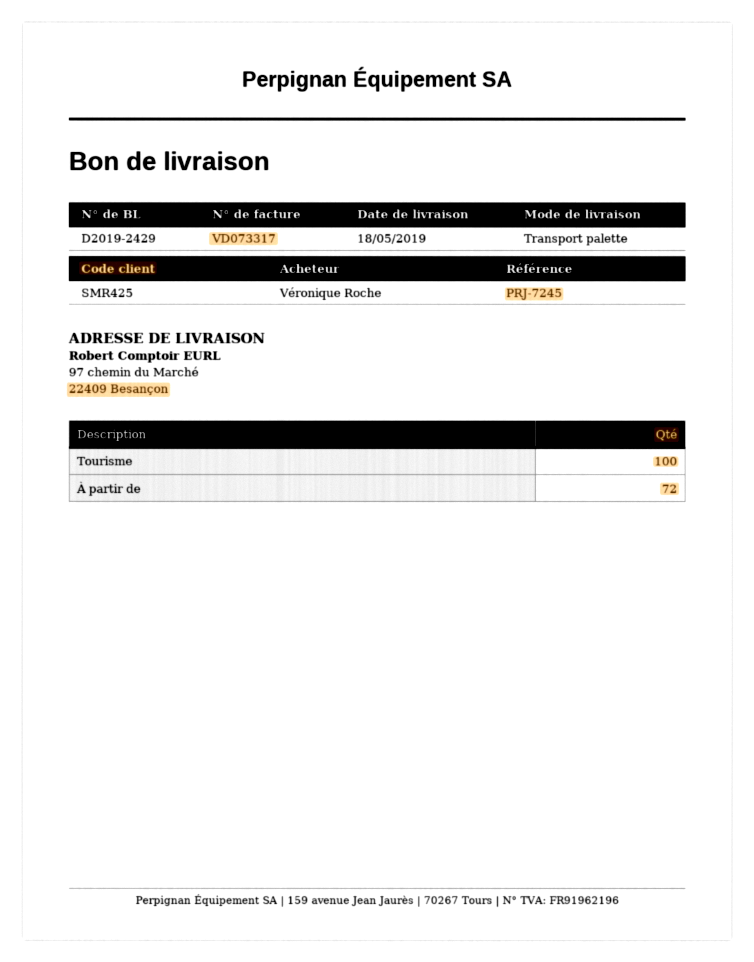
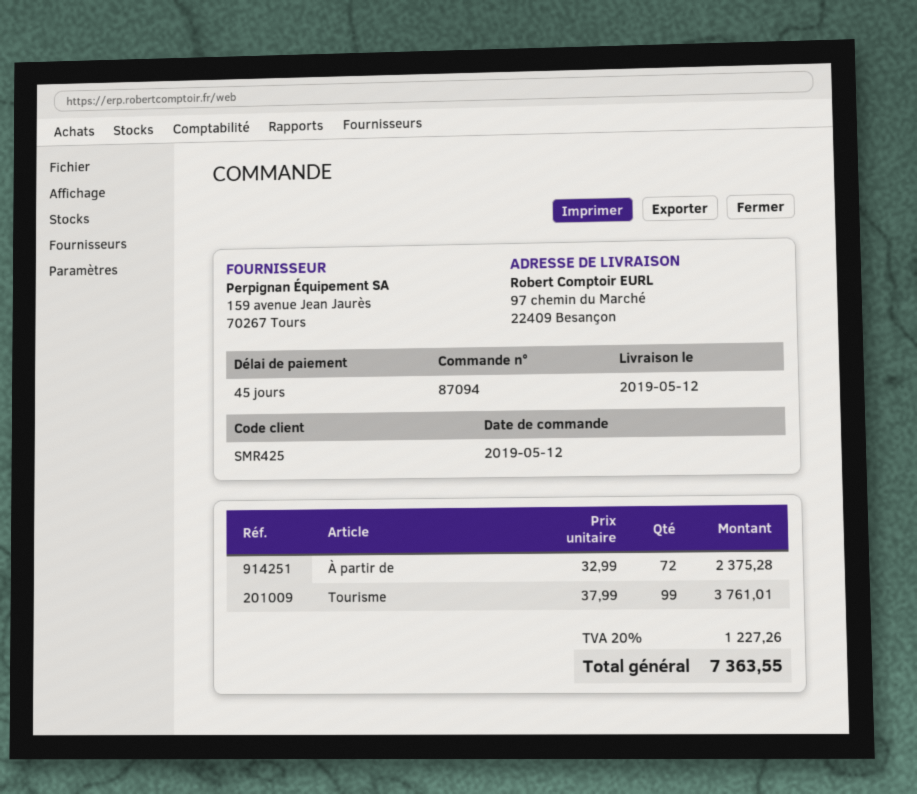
delivery date: 2019-05-18 -> 2019-05-12
Tourisme: 100 -> 99

